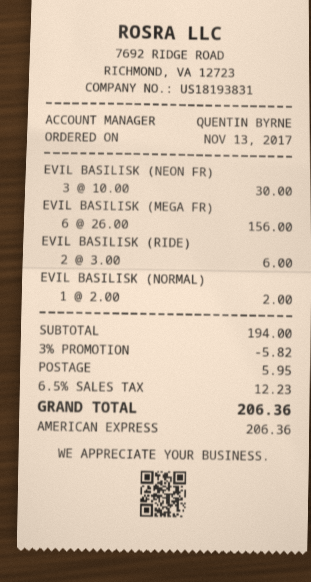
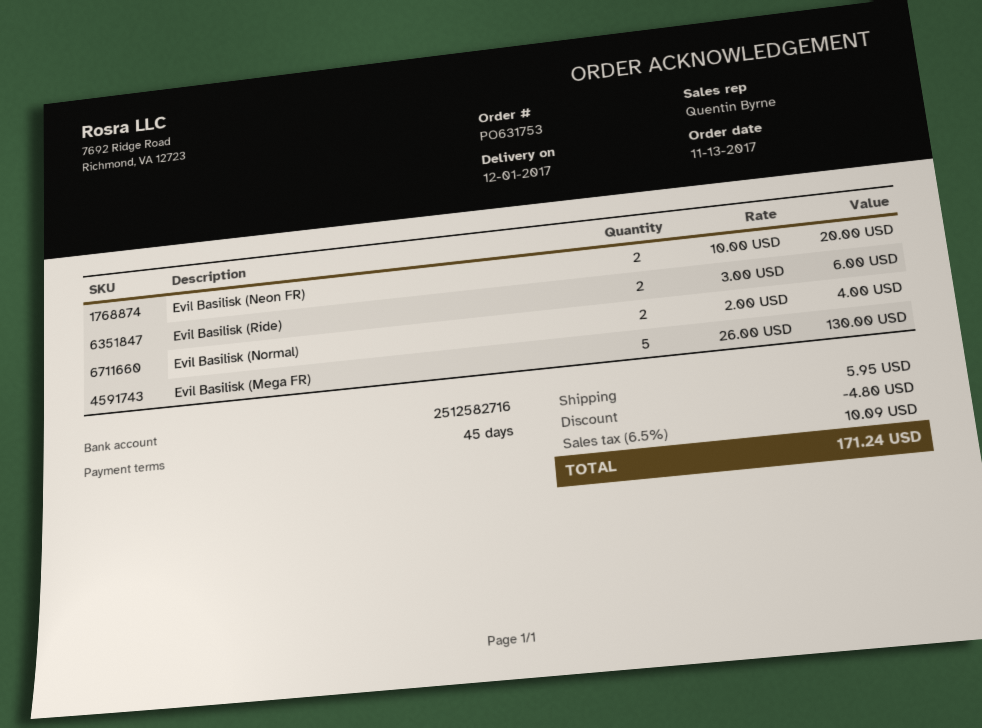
EVIL BASILISK (NEON FR): 3 x 10.00 = 30.00 -> 2 x 10.00 = 20.00
EVIL BASILISK (MEGA FR): 6 x 26.00 = 156.00 -> 5 x 26.00 = 130.00
EVIL BASILISK (NORMAL): 1 x 2.00 = 2.00 -> 2 x 2.00 = 4.00
discount: 5.82 -> 4.80
tax: 6.5% = 12.23 -> 6.5% = 10.09
total: 206.36 -> 171.24

